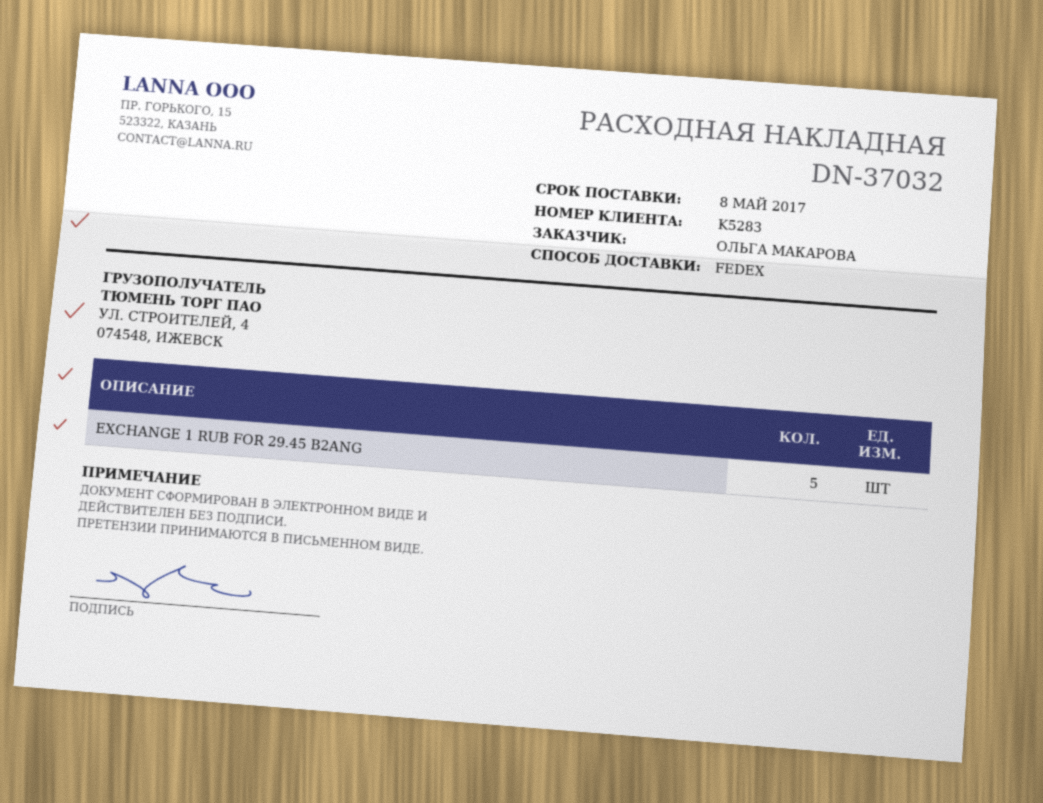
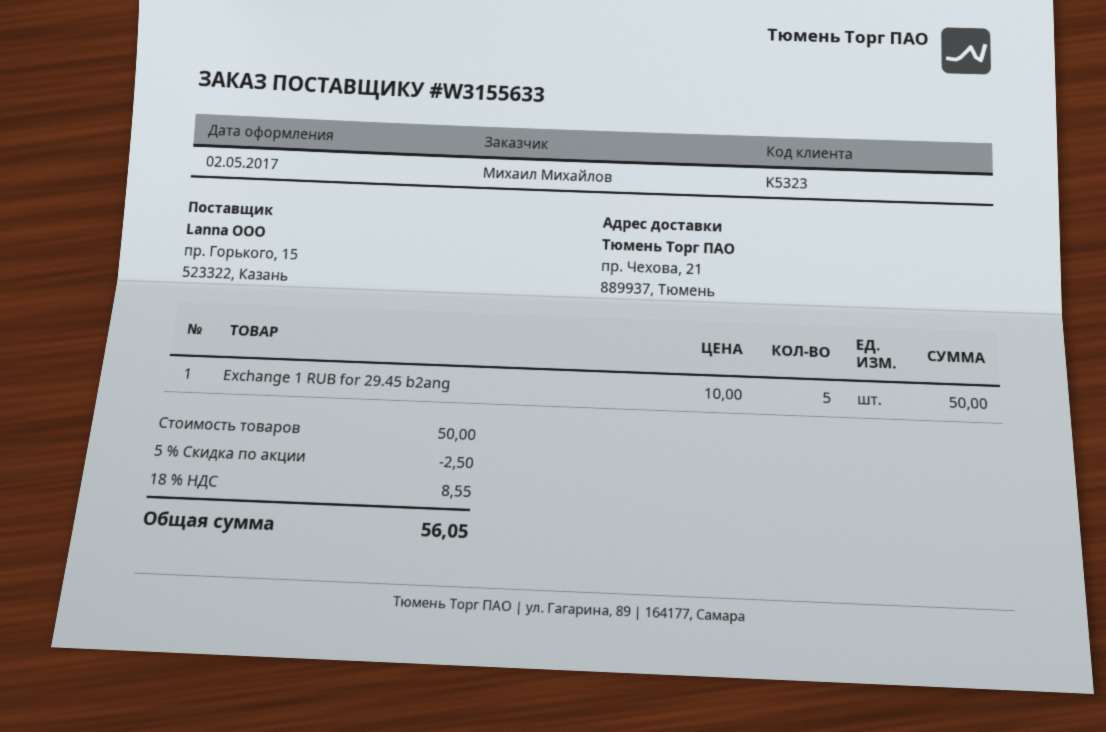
customer number: K5283 -> K5323
ordered by: ОЛЬГА МАКАРОВА -> Михаил Михайлов
ship to: УЛ. СТРОИТЕЛЕЙ, 4, 074548, ИЖЕВСК -> пр. Чехова, 21, 889937, Тюмень

